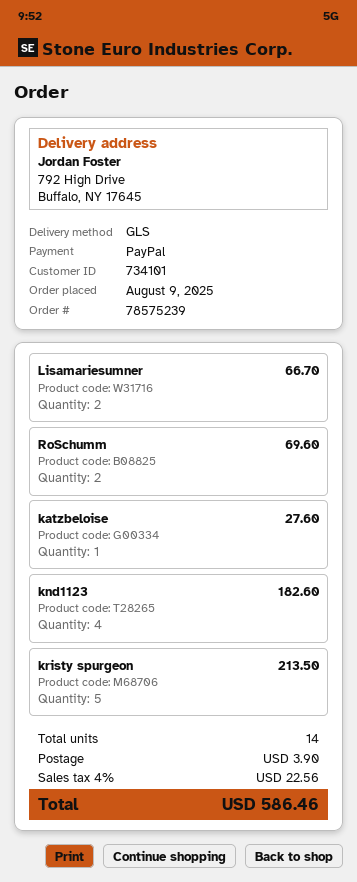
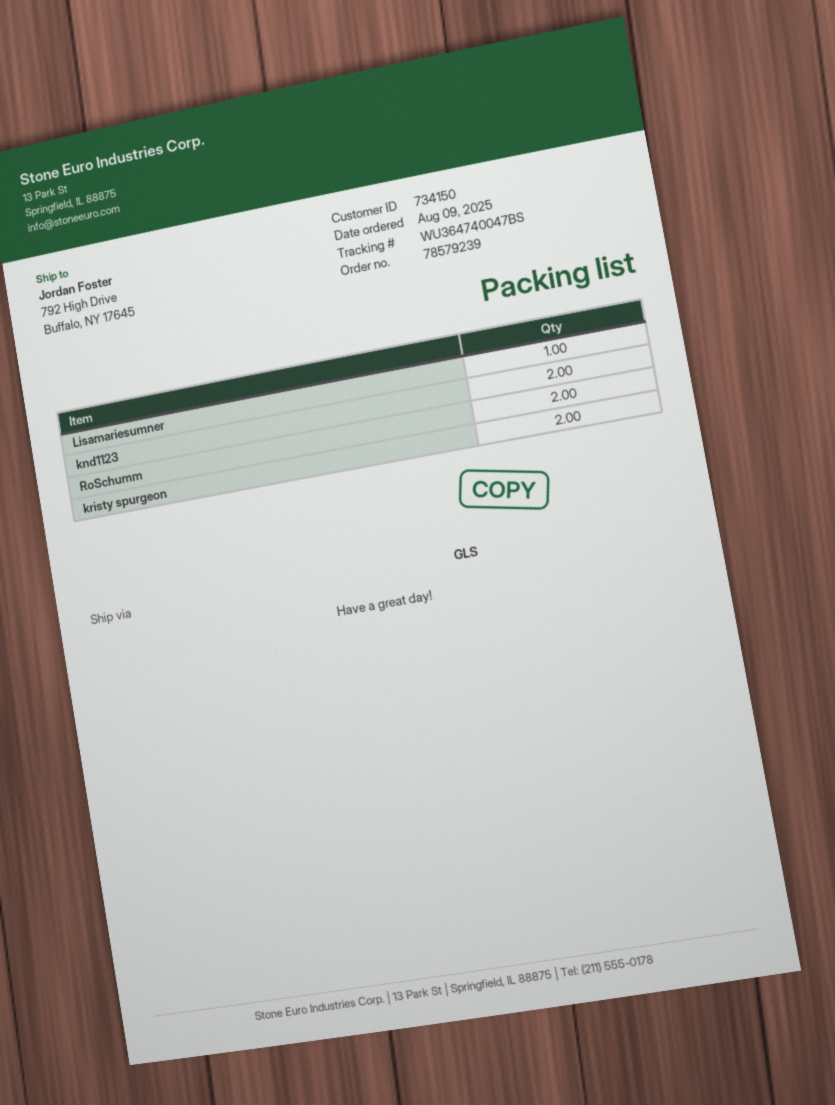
order number: 78575239 -> 78579239
customer number: 734101 -> 734150
Lisamariesumner: 2 -> 1
katzbeloise: 1 -> none
knd1123: 4 -> 2
kristy spurgeon: 5 -> 2

